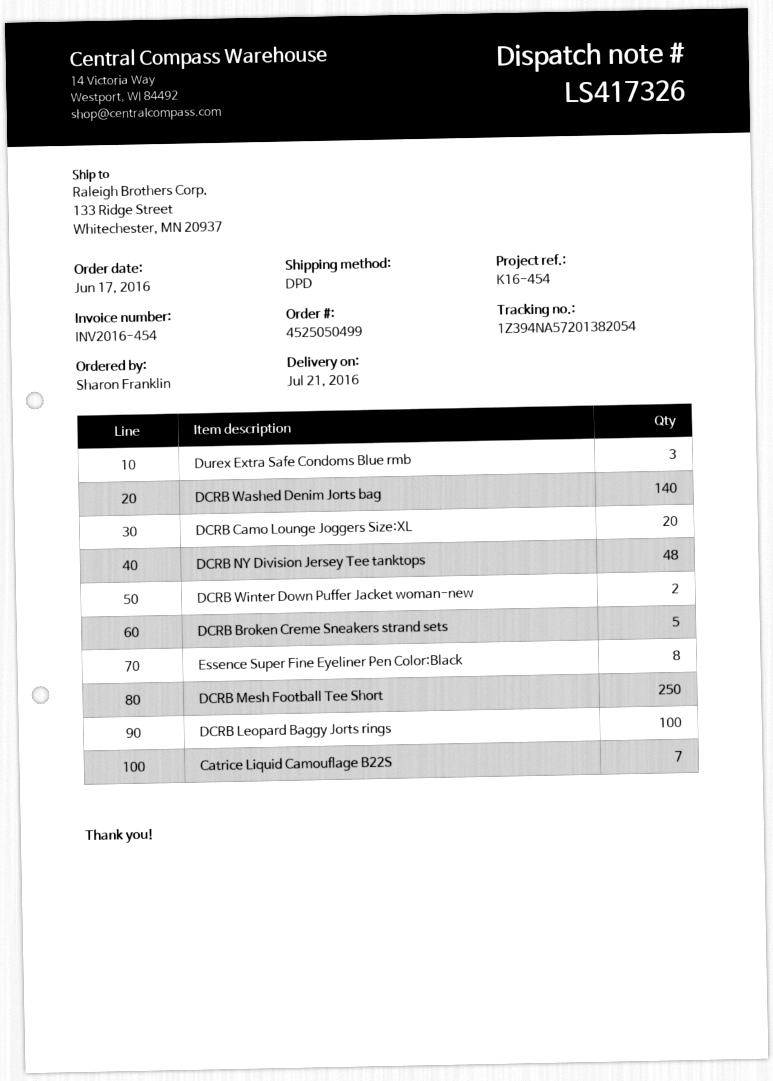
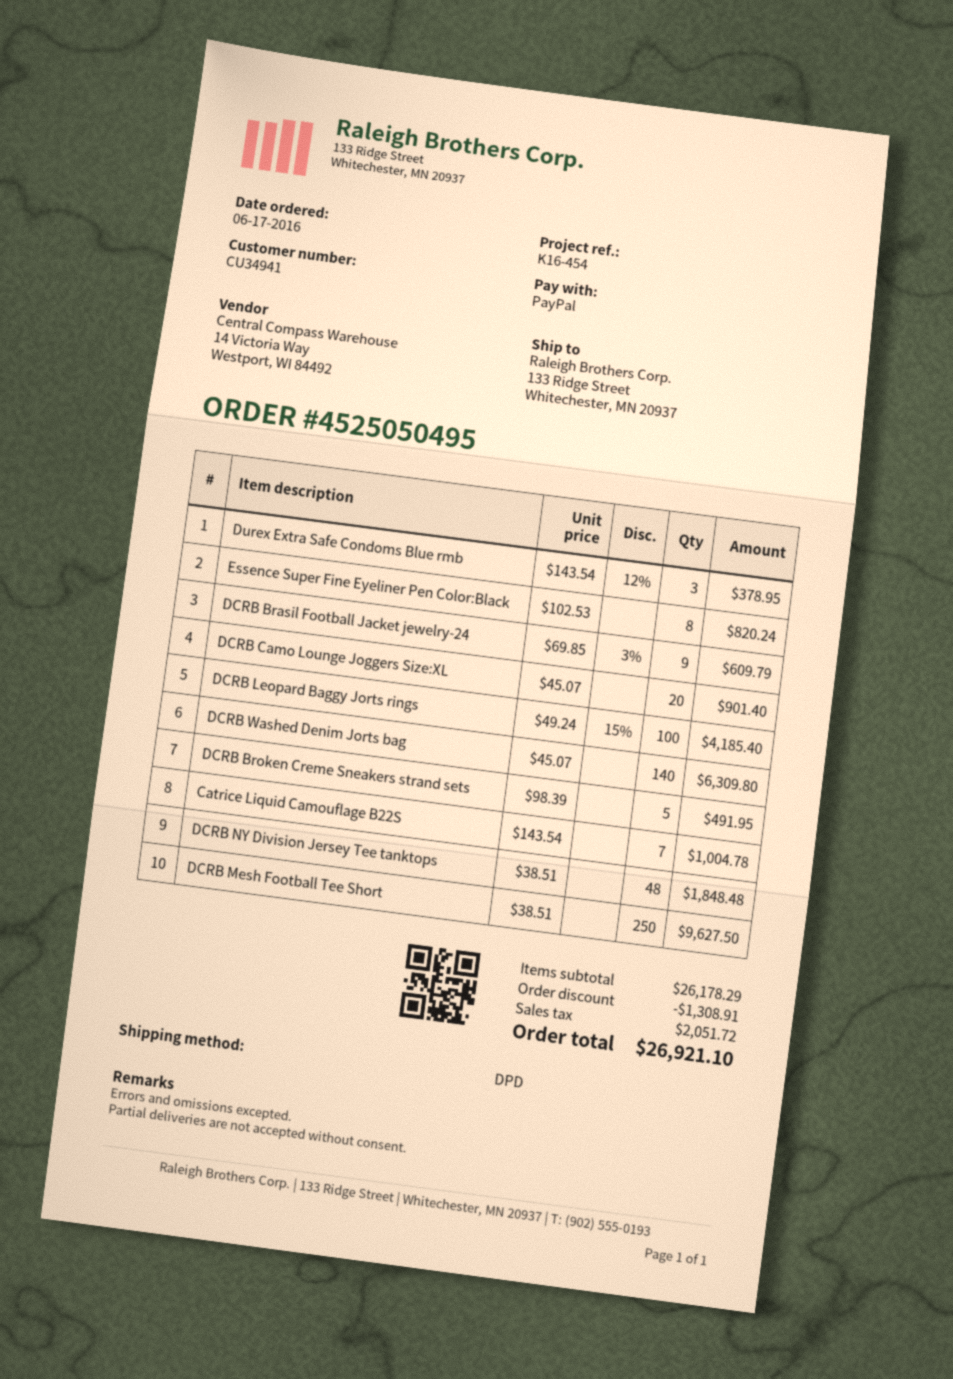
order number: 4525050499 -> 4525050495
DCRB Winter Down Puffer Jacket woman-new: 2 -> none
DCRB Brasil Football Jacket jewelry-24: none -> 9

